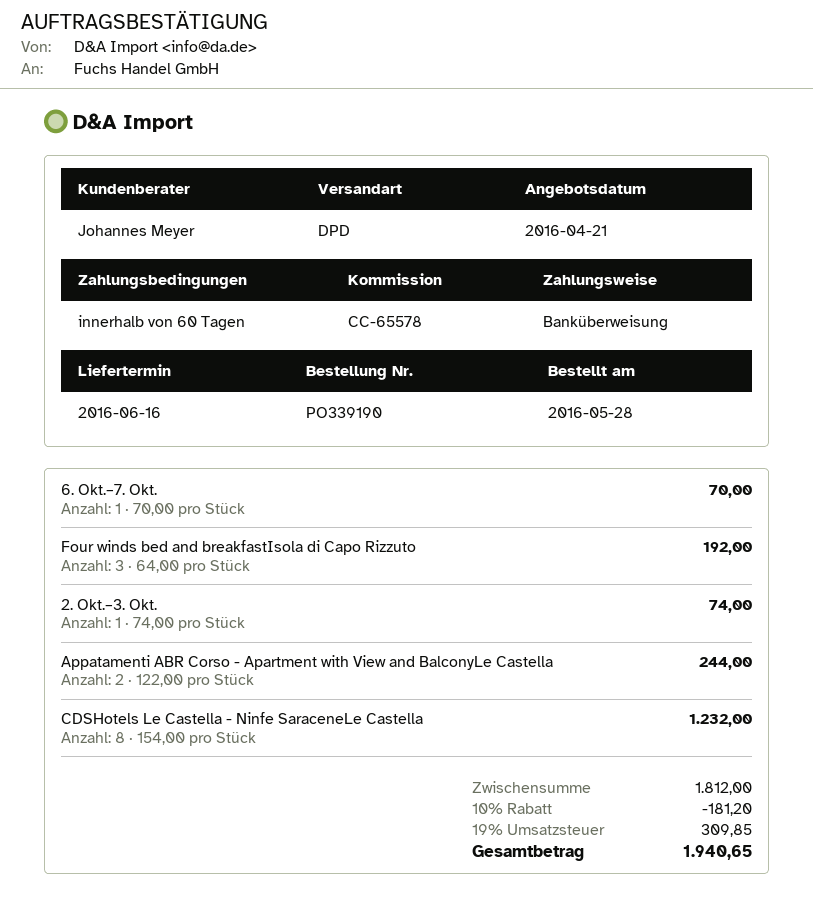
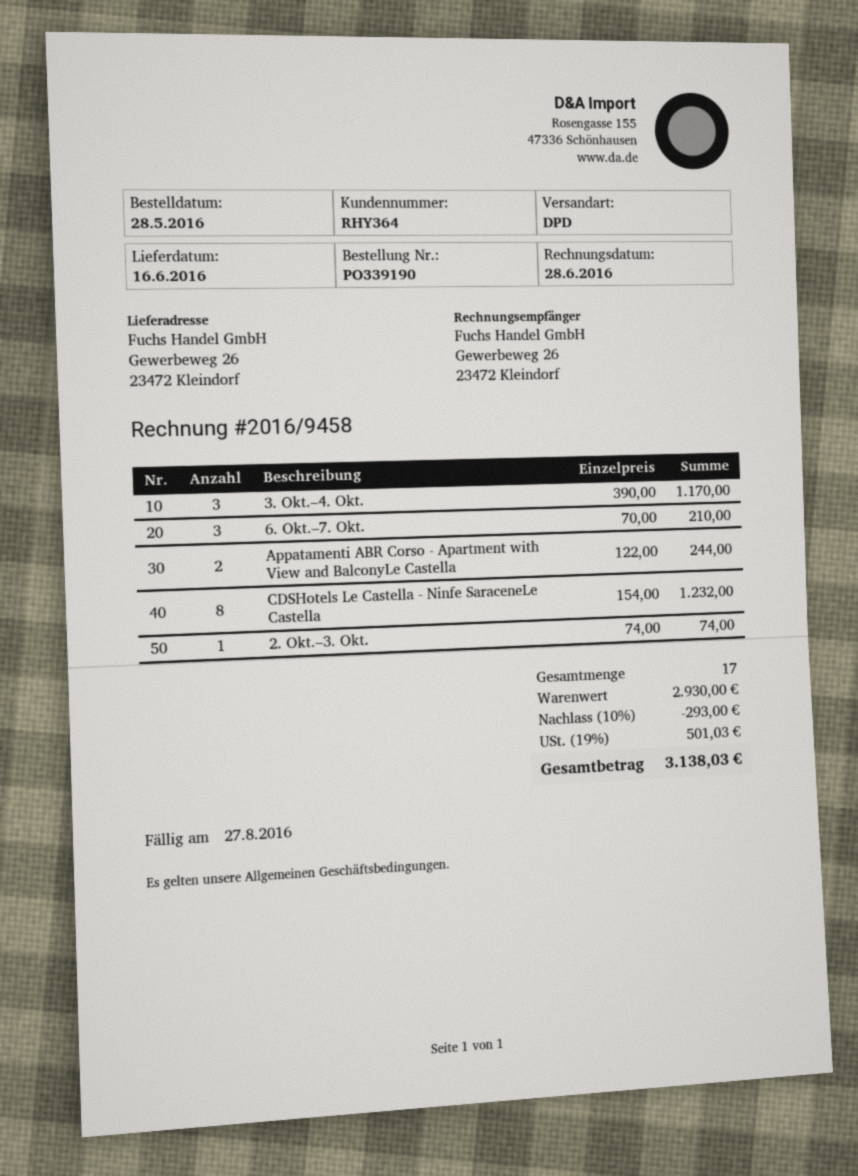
6. Okt.–7. Okt.: 1 x 70.00 = 70.00 -> 3 x 70.00 = 210.00
Four winds bed and breakfastIsola di Capo Rizzuto: 3 x 64.00 = 192.00 -> none
3. Okt.–4. Okt.: none -> 3 x 390.00 = 1170.00
subtotal: 1812.00 -> 2930.00
discount: 10% = 181.20 -> 10% = 293.00
tax: 19% = 309.85 -> 19% = 501.03
total: 1940.65 -> 3138.03

